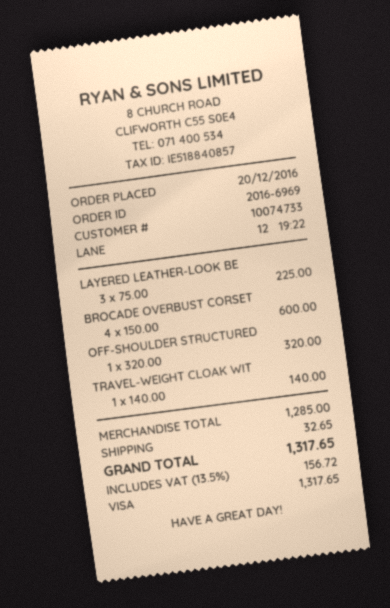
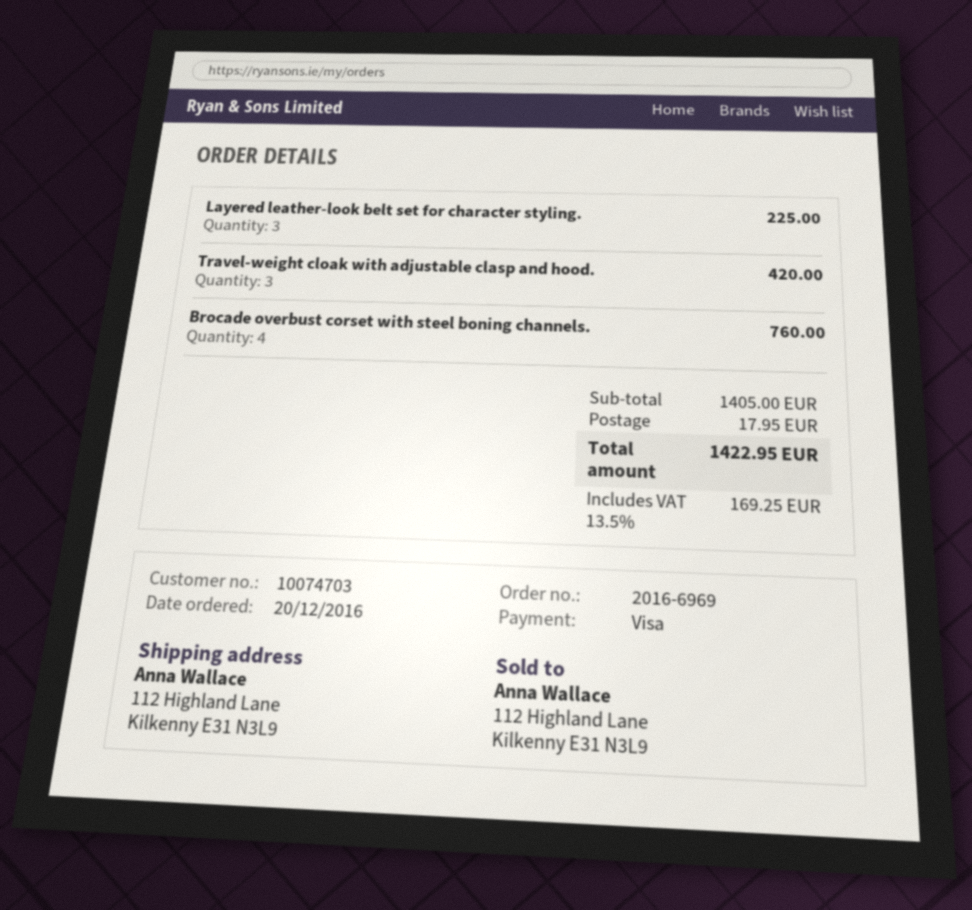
customer number: 10074733 -> 10074703
BROCADE OVERBUST CORSET: 4 for 600.00 -> 4 for 760.00
OFF-SHOULDER STRUCTURED: 1 for 320.00 -> none
TRAVEL-WEIGHT CLOAK WIT: 1 for 140.00 -> 3 for 420.00
subtotal: 1285.00 -> 1405.00
shipping: 32.65 -> 17.95
tax: 13.5% = 156.72 -> 13.5% = 169.25
total: 1317.65 -> 1422.95

